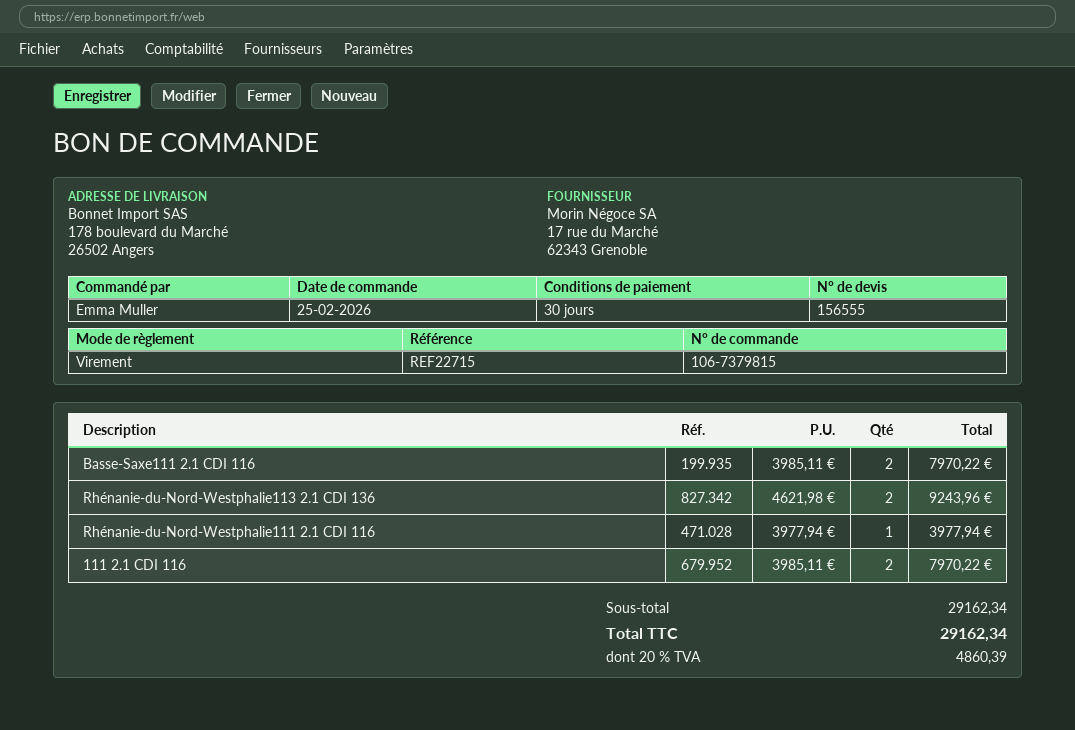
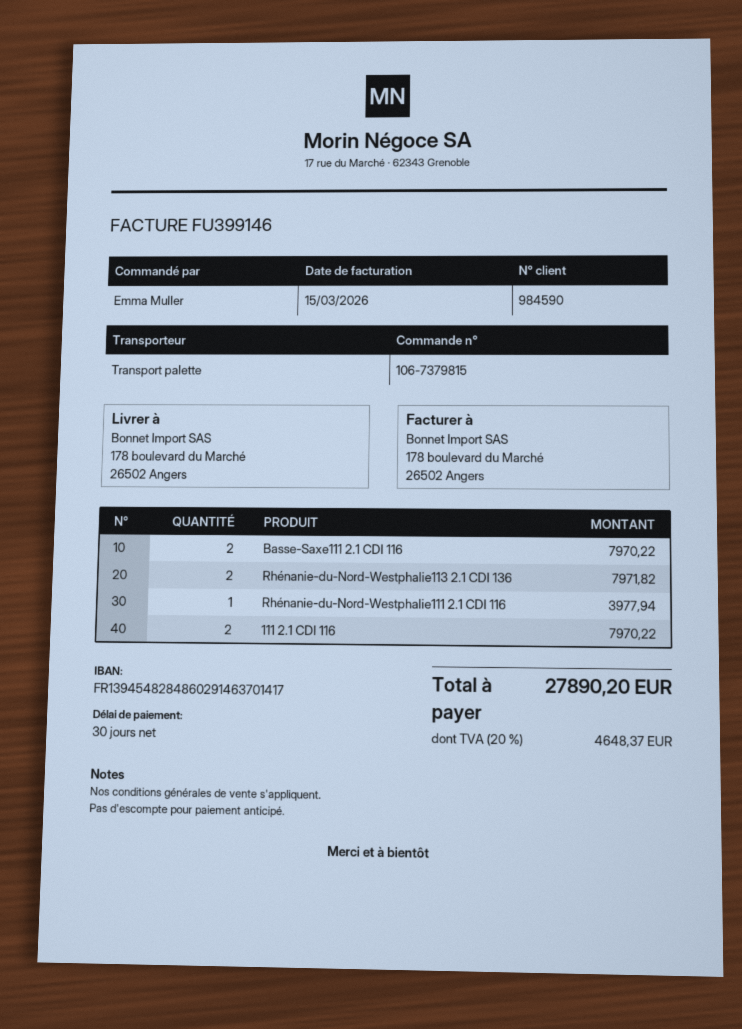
Rhénanie-du-Nord-Westphalie113 2.1 CDI 136: 2 for 9243.96 -> 2 for 7971.82
tax: 20% = 4860.39 -> 20% = 4648.37
total: 29162.34 -> 27890.20

